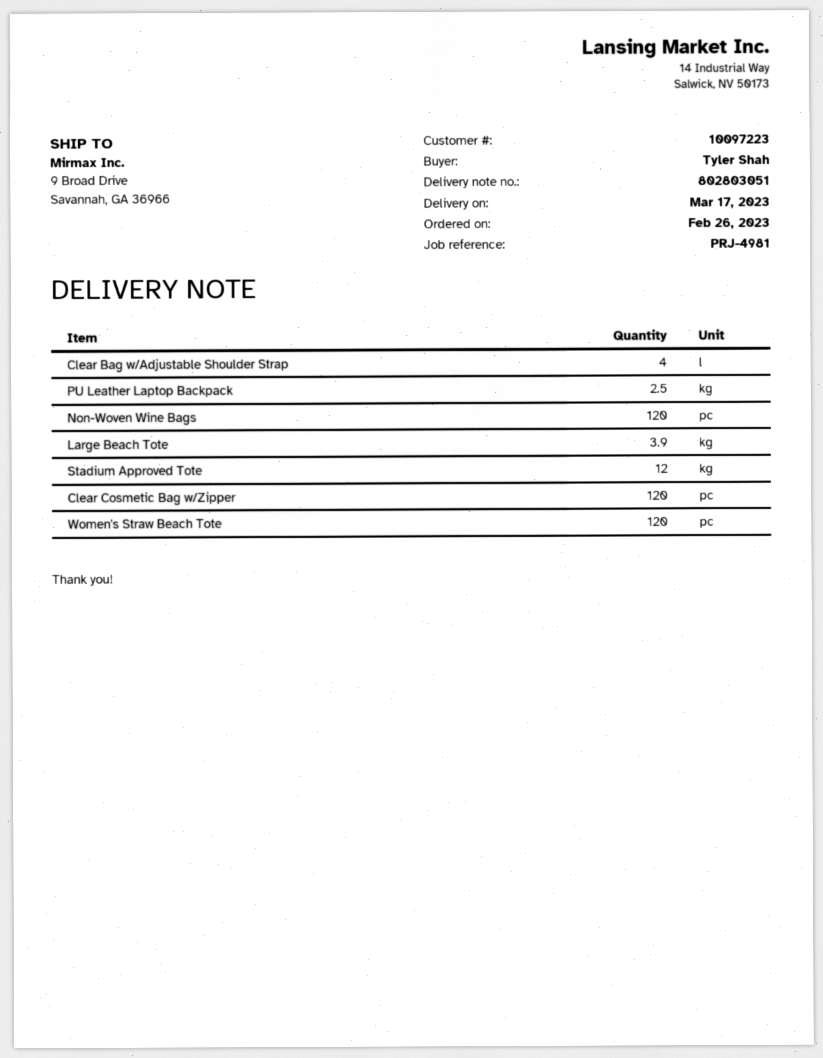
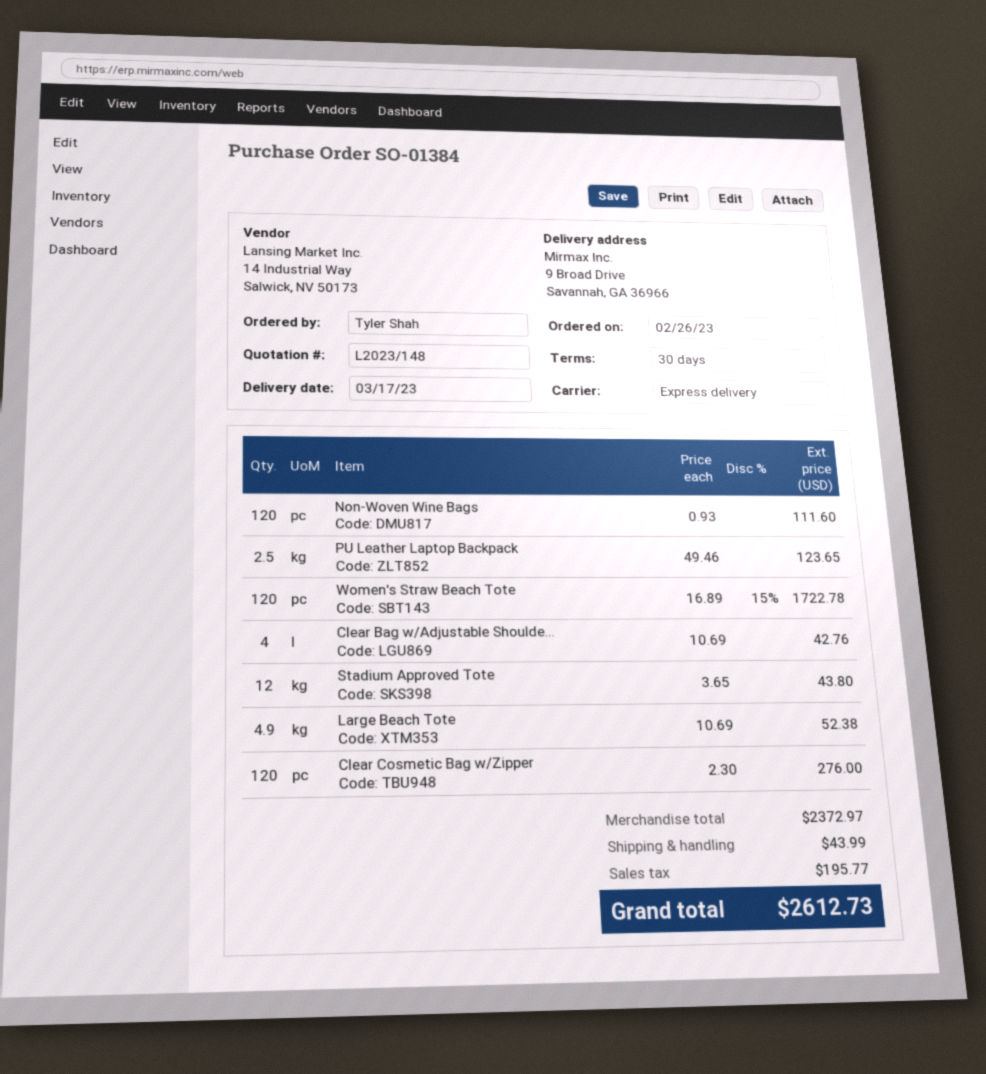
Large Beach Tote: 3.9 -> 4.9

